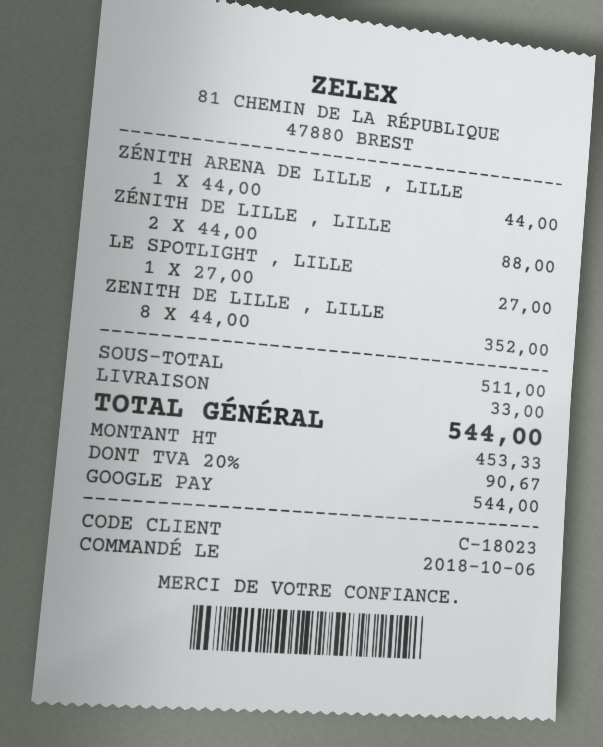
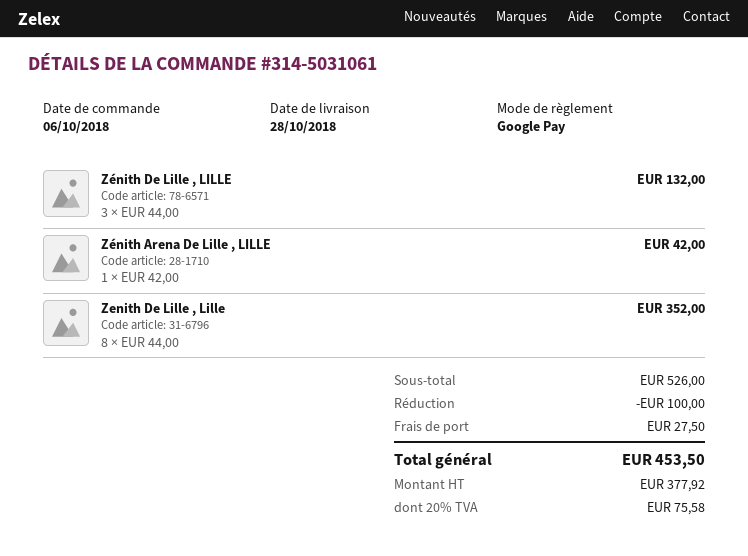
ZÉNITH ARENA DE LILLE , LILLE: 1 x 44.00 = 44.00 -> 1 x 42.00 = 42.00
ZÉNITH DE LILLE , LILLE: 2 x 44.00 = 88.00 -> 3 x 44.00 = 132.00
LE SPOTLIGHT , LILLE: 1 x 27.00 = 27.00 -> none
subtotal: 511.00 -> 526.00
discount: none -> 100.00
shipping: 33.00 -> 27.50
net: 453.33 -> 377.92
tax: 20% = 90.67 -> 20% = 75.58
total: 544.00 -> 453.50

